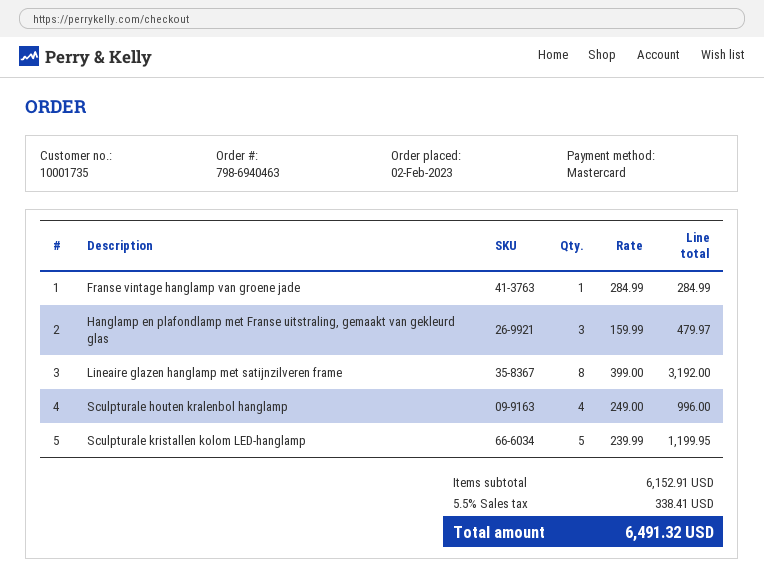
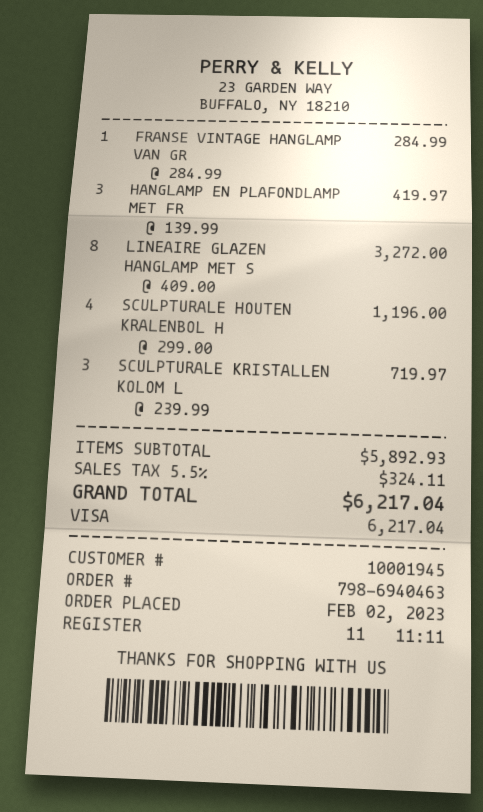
customer number: 10001735 -> 10001945
payment method: Mastercard -> Visa
Hanglamp en plafondlamp met Franse uitstraling, gemaakt van gekleurd glas: 3 x 159.99 = 479.97 -> 3 x 139.99 = 419.97
Lineaire glazen hanglamp met satijnzilveren frame: 8 x 399.00 = 3192.00 -> 8 x 409.00 = 3272.00
Sculpturale houten kralenbol hanglamp: 4 x 249.00 = 996.00 -> 4 x 299.00 = 1196.00
Sculpturale kristallen kolom LED-hanglamp: 5 x 239.99 = 1199.95 -> 3 x 239.99 = 719.97
subtotal: 6152.91 -> 5892.93
tax: 5.5% = 338.41 -> 5.5% = 324.11
total: 6491.32 -> 6217.04

